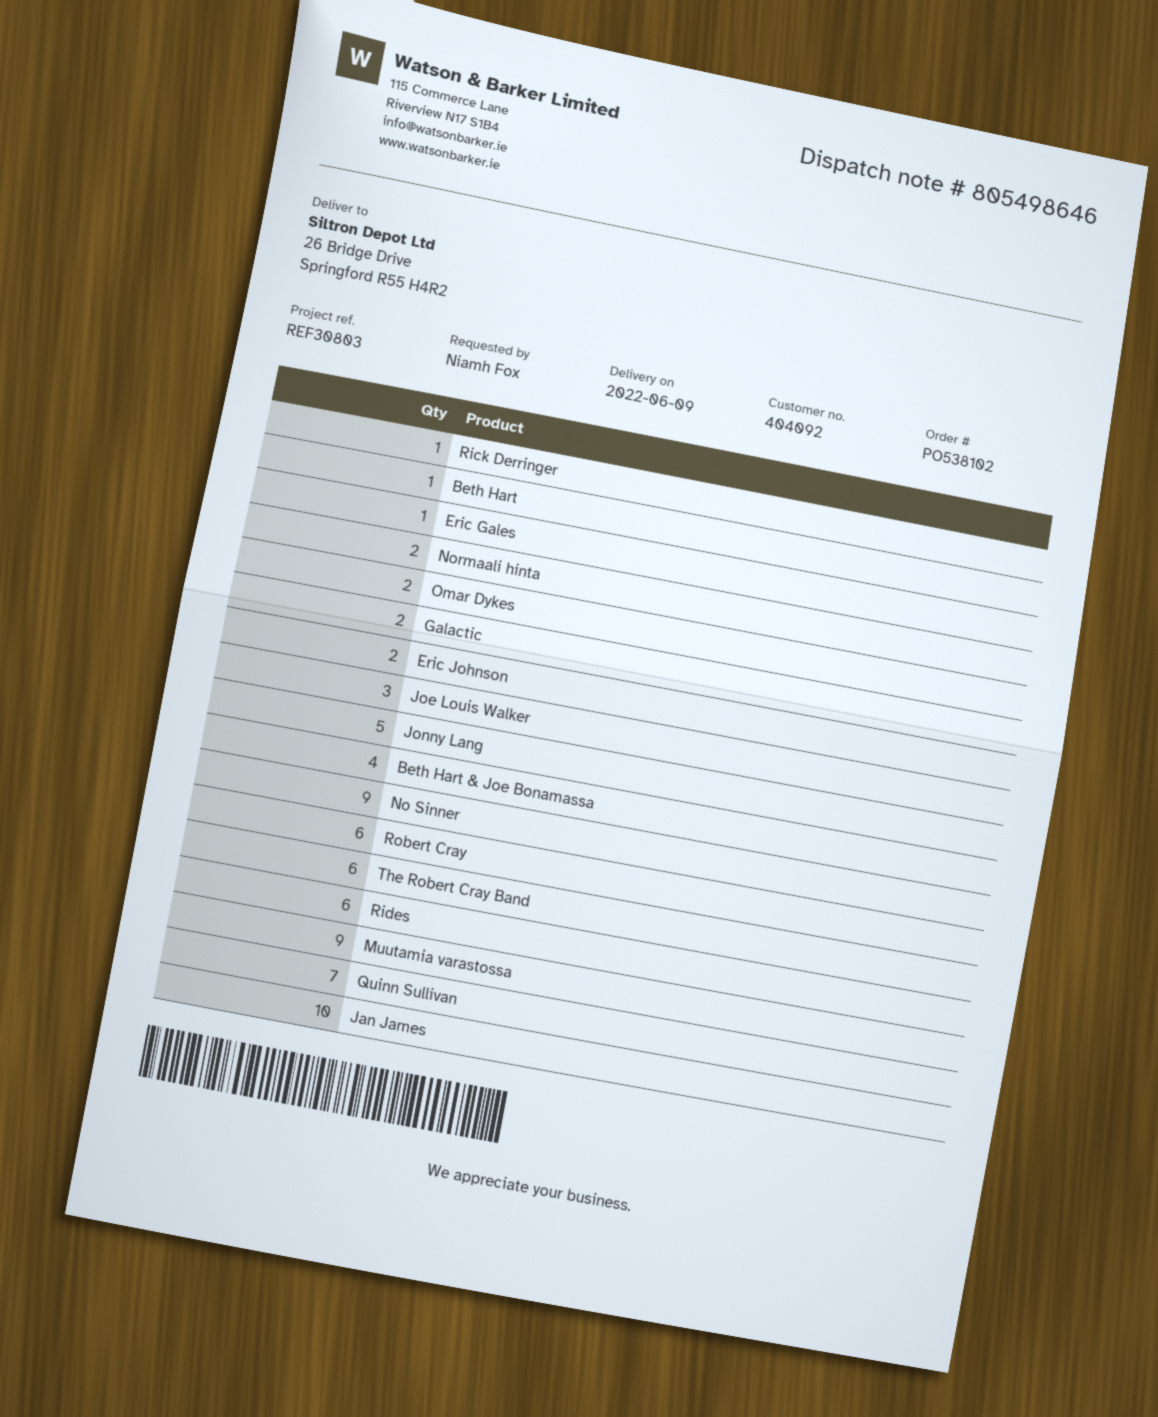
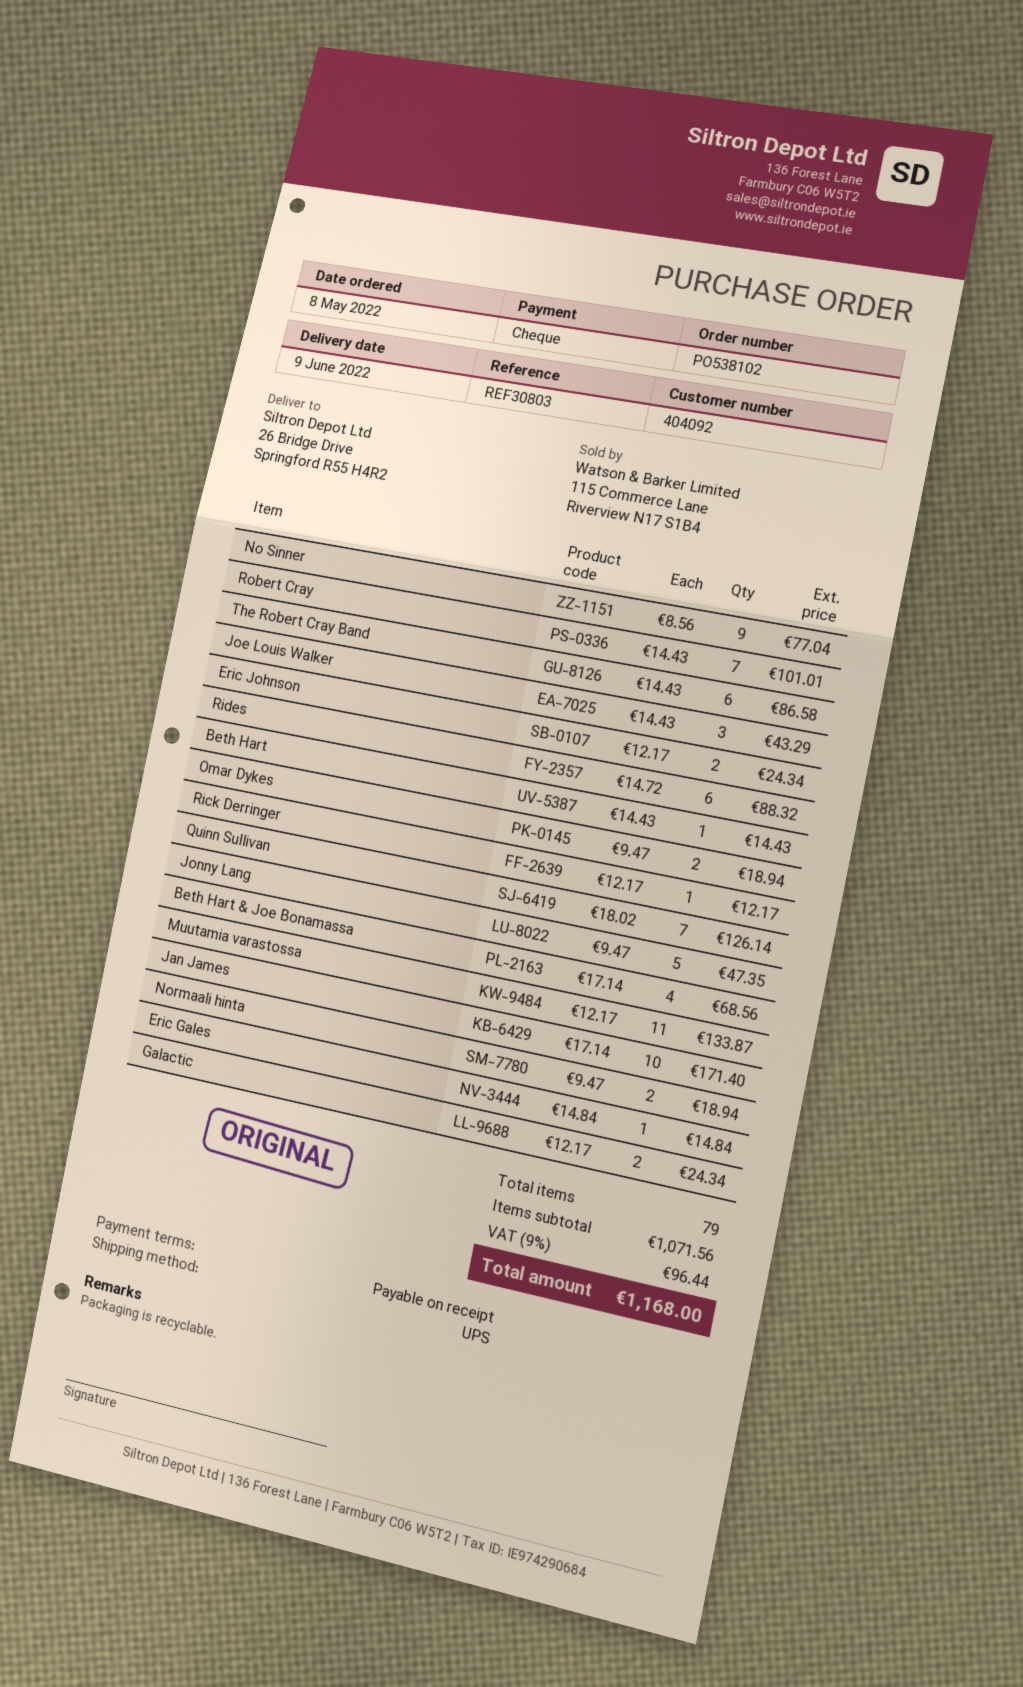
Robert Cray: 6 -> 7
Muutamia varastossa: 9 -> 11

